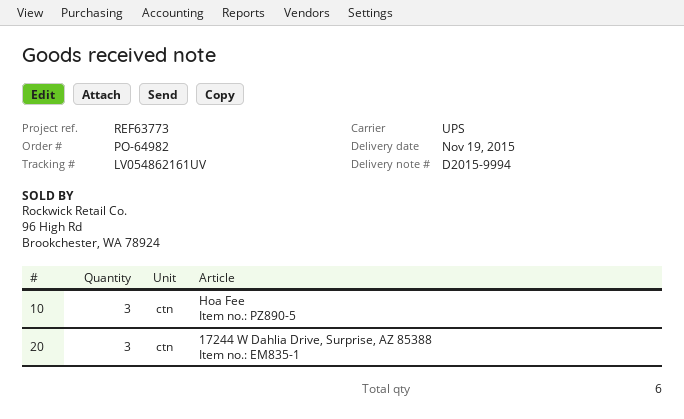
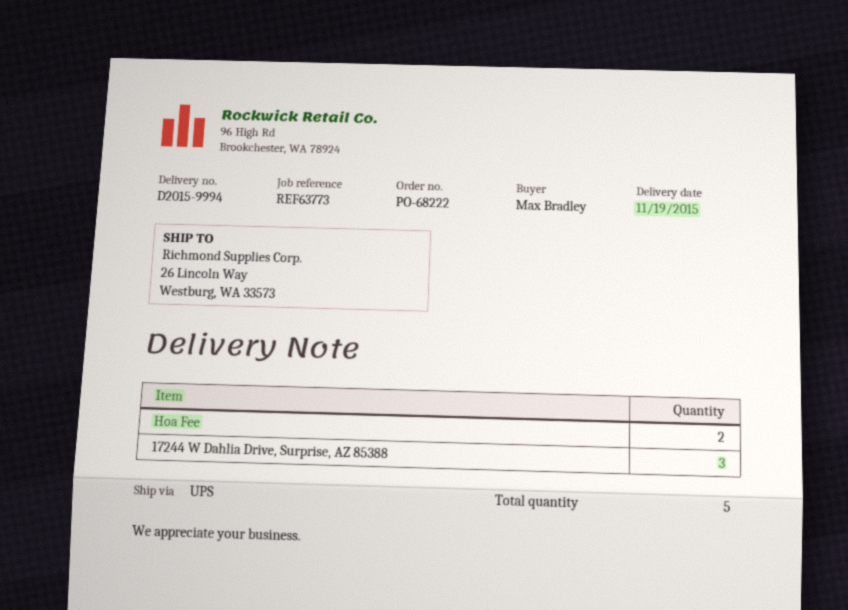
order number: PO-64982 -> PO-68222
Hoa Fee: 3 -> 2
total quantity: 6 -> 5

